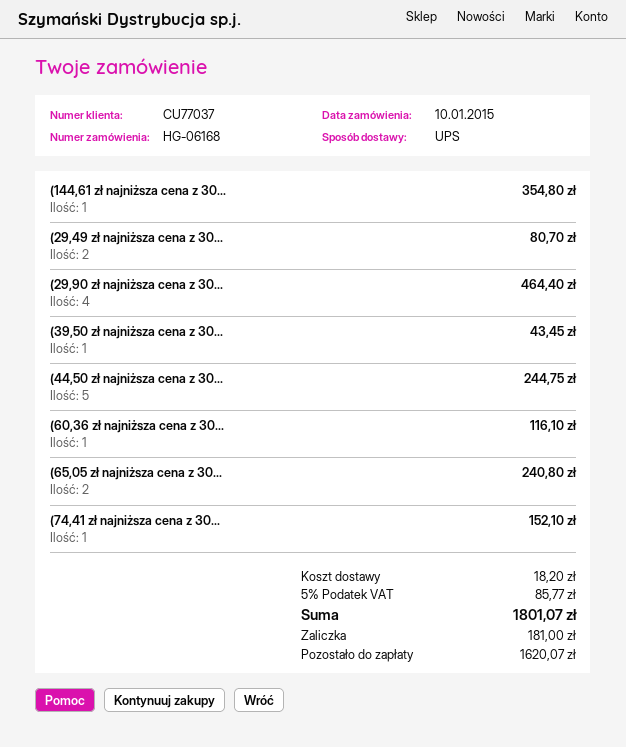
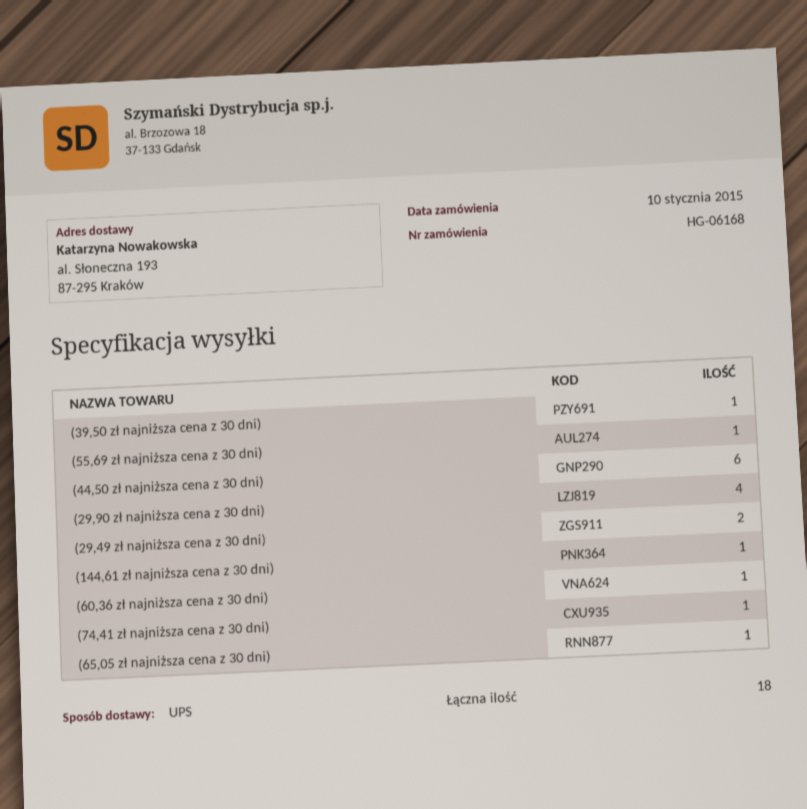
(44,50 zł najniższa cena z 30...: 5 -> 6
(65,05 zł najniższa cena z 30...: 2 -> 1
(55,69 zł najniższa cena z 30 dni): none -> 1

